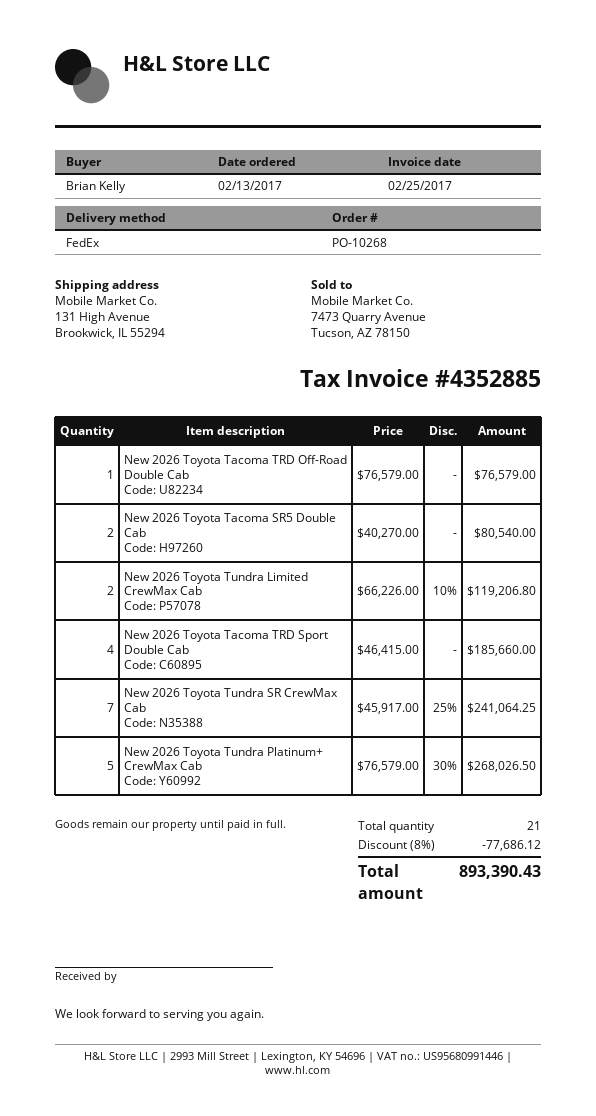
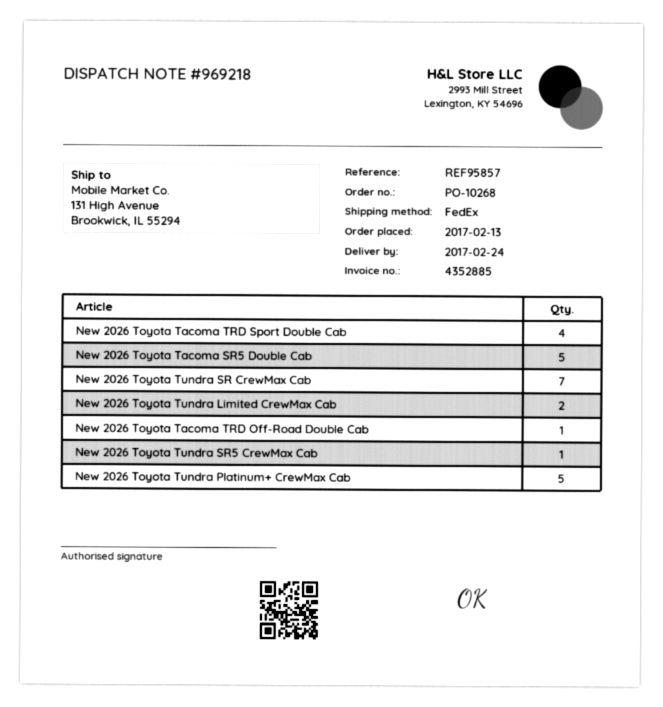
New 2026 Toyota Tacoma SR5 Double Cab: 2 -> 5
New 2026 Toyota Tundra SR5 CrewMax Cab: none -> 1

